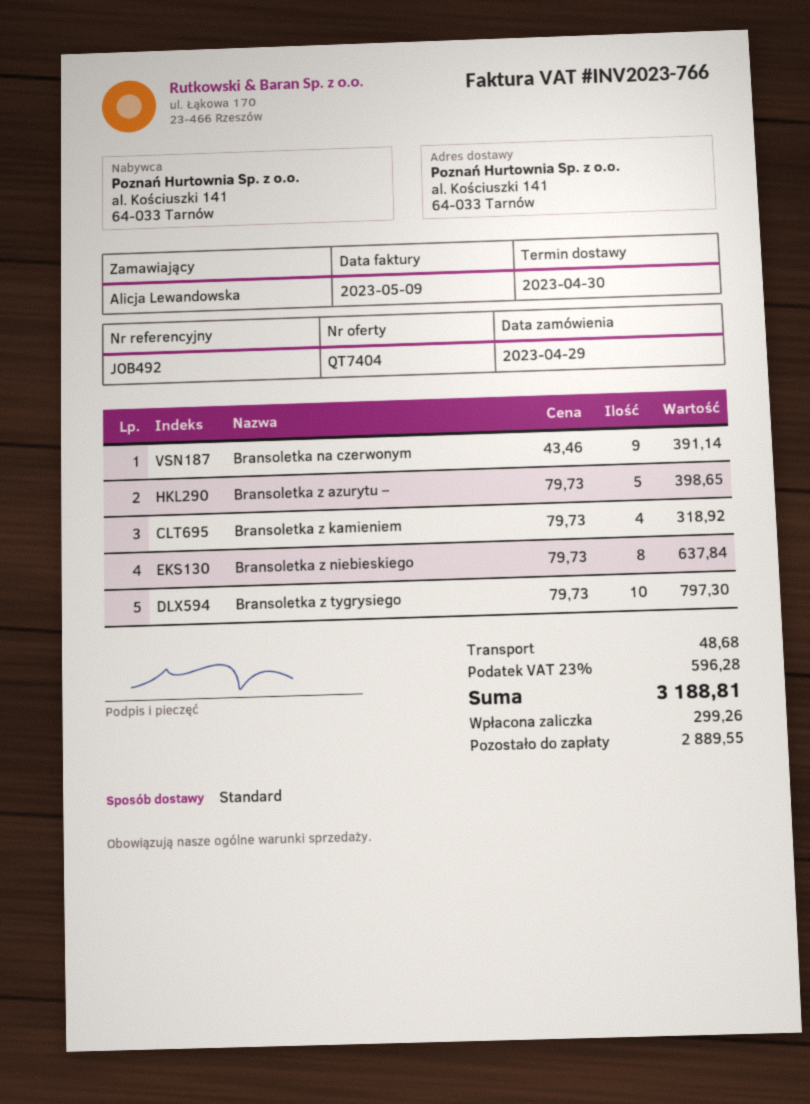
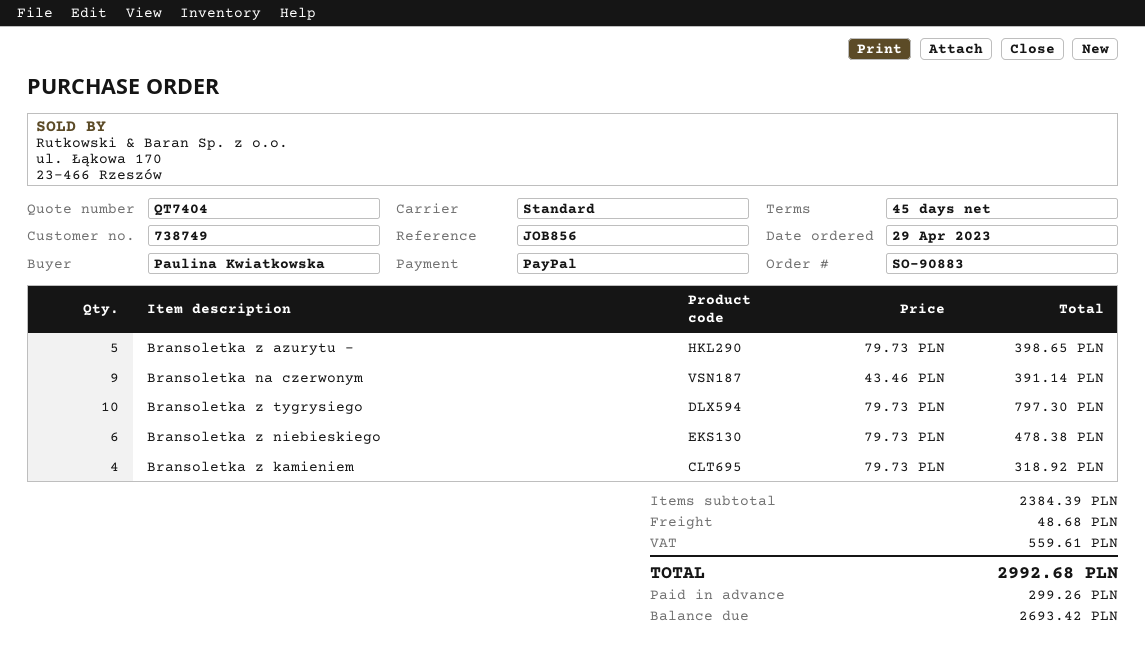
reference: JOB492 -> JOB856
ordered by: Alicja Lewandowska -> Paulina Kwiatkowska
Bransoletka z niebieskiego: 8 x 79.73 = 637.84 -> 6 x 79.73 = 478.38
tax: 596.28 -> 559.61
total: 3188.81 -> 2992.68
balance: 2889.55 -> 2693.42

